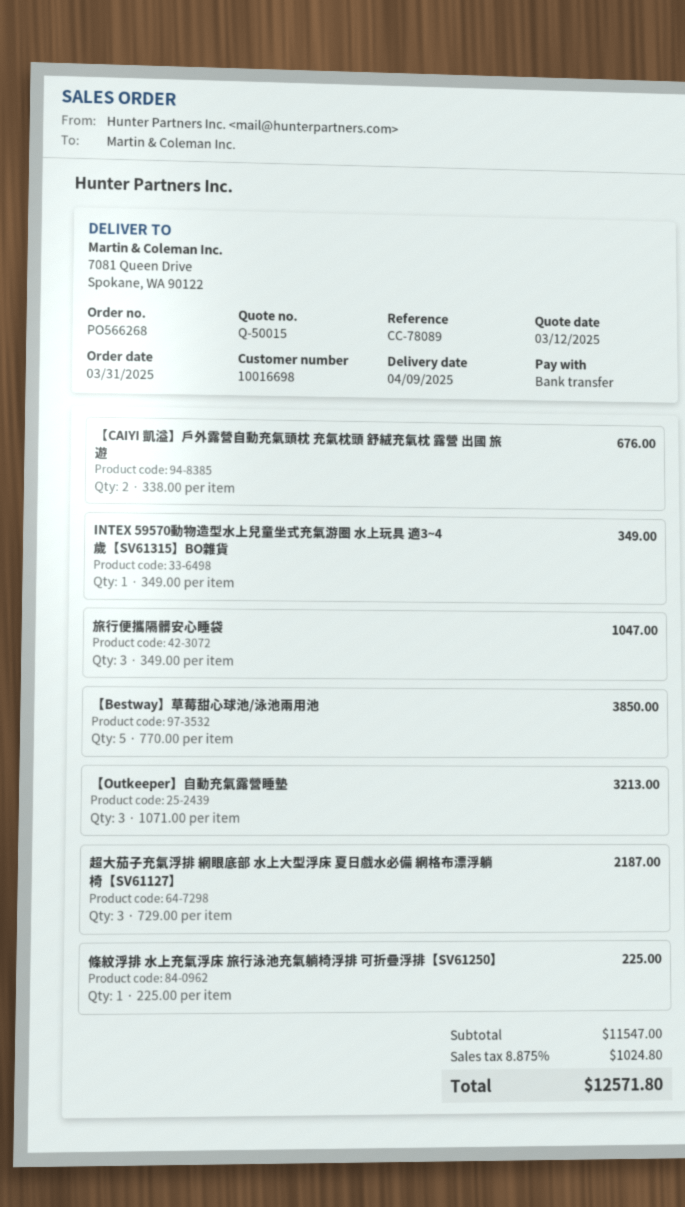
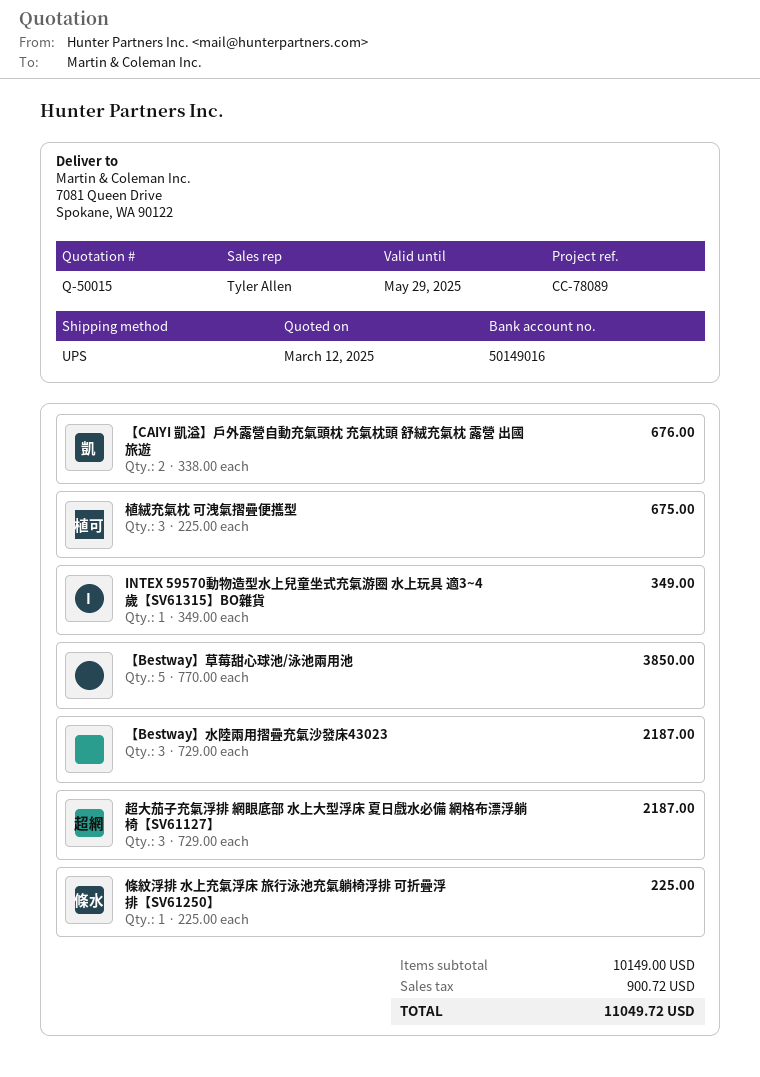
旅行便攜隔髒安心睡袋: 3 x 349.00 = 1047.00 -> none
【Outkeeper】自動充氣露營睡墊: 3 x 1071.00 = 3213.00 -> none
植絨充氣枕 可洩氣摺疊便攜型: none -> 3 x 225.00 = 675.00
【Bestway】水陸兩用摺疊充氣沙發床43023: none -> 3 x 729.00 = 2187.00
subtotal: 11547.00 -> 10149.00
tax: 1024.80 -> 900.72
total: 12571.80 -> 11049.72

